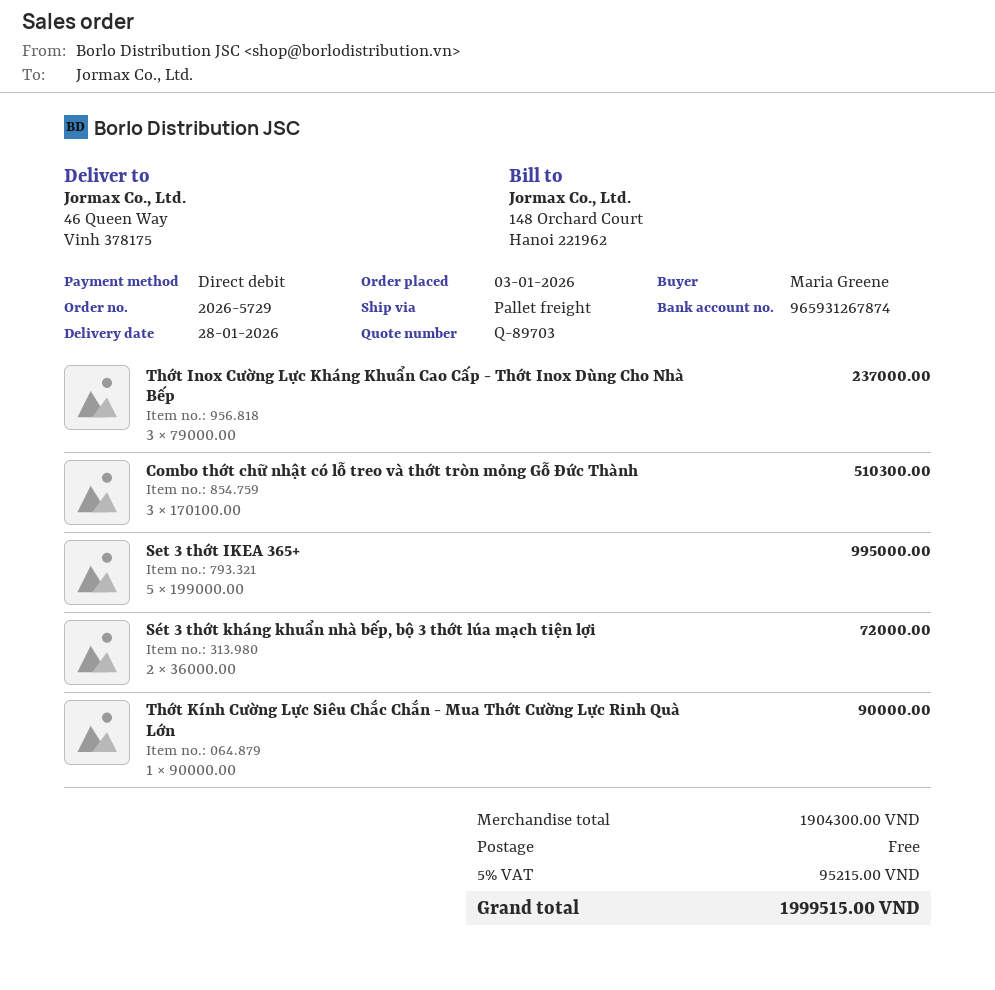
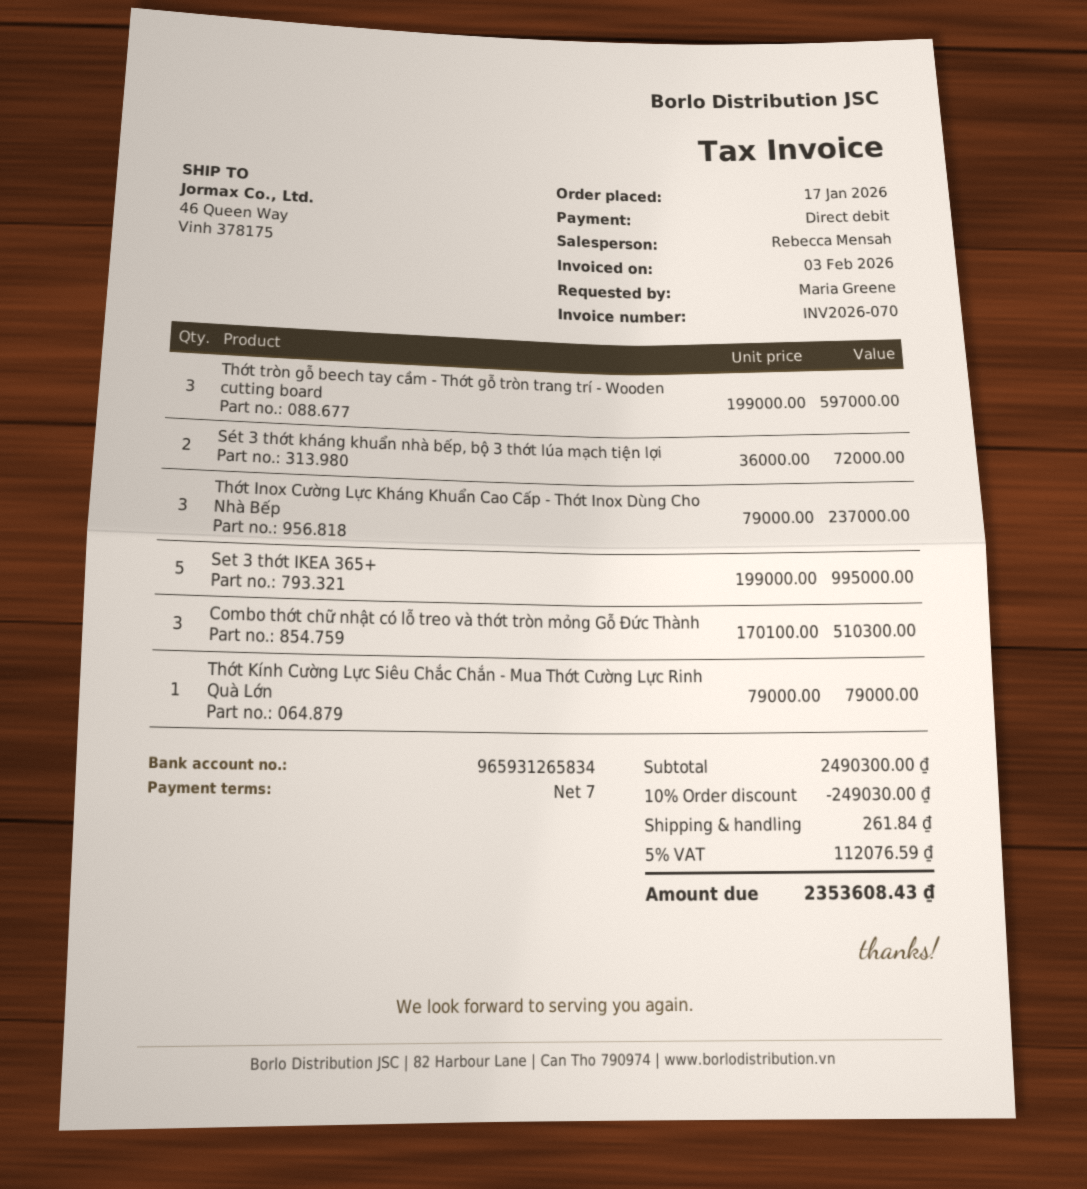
order date: 2026-01-03 -> 2026-01-17
bank account: 965931267874 -> 965931265834
Thớt Kính Cường Lực Siêu Chắc Chắn - Mua Thớt Cường Lực Rinh Quà Lớn: 1 x 90000.00 = 90000.00 -> 1 x 79000.00 = 79000.00
Thớt tròn gỗ beech tay cầm - Thớt gỗ tròn trang trí - Wooden cutting board: none -> 3 x 199000.00 = 597000.00
subtotal: 1904300.00 -> 2490300.00
discount: none -> 10% = 249030.00
shipping: 0.00 -> 261.84
tax: 5% = 95215.00 -> 5% = 112076.59
total: 1999515.00 -> 2353608.43

